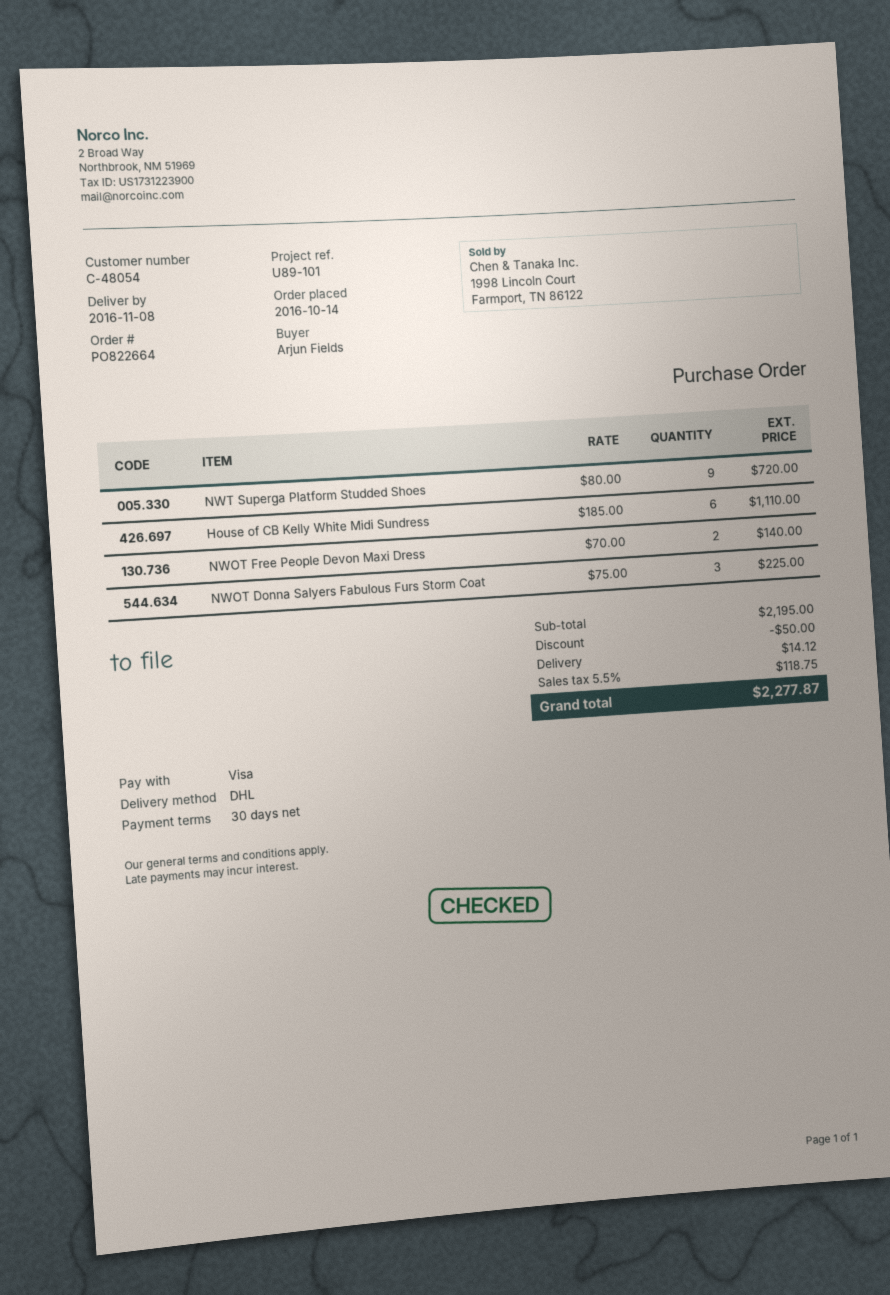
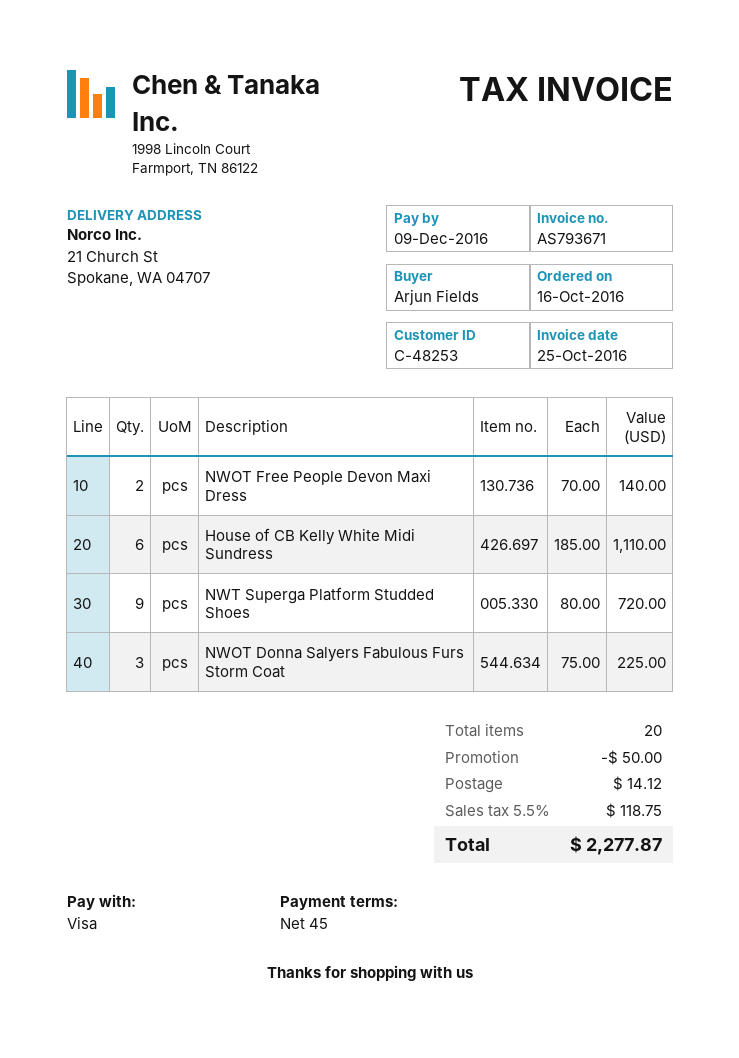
order date: 2016-10-14 -> 2016-10-16
payment terms: 30 days -> 45 days
customer number: C-48054 -> C-48253

